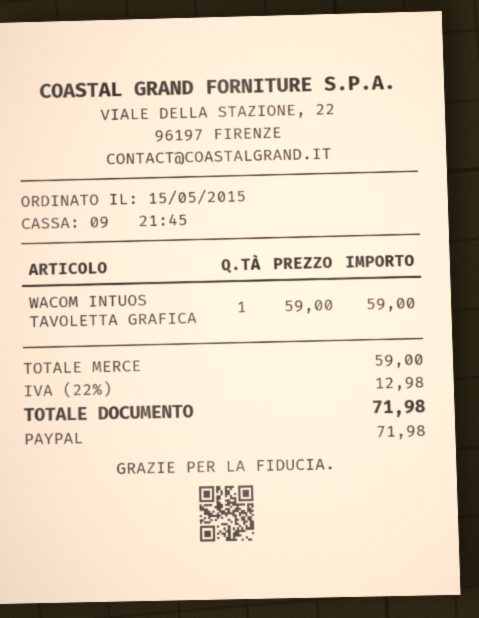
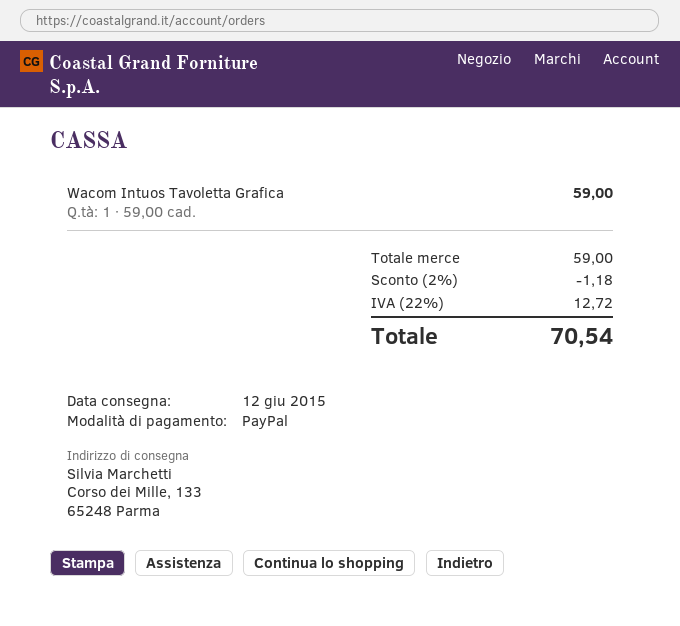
discount: none -> 2% = 1.18
tax: 22% = 12.98 -> 22% = 12.72
total: 71.98 -> 70.54

